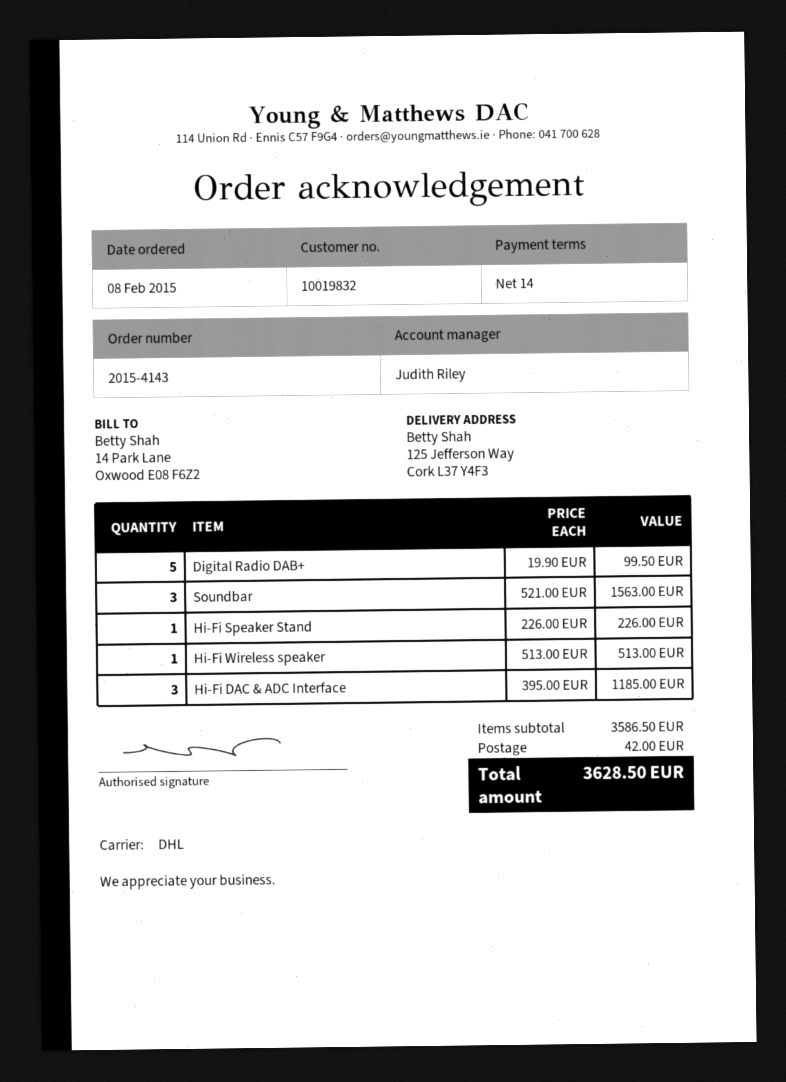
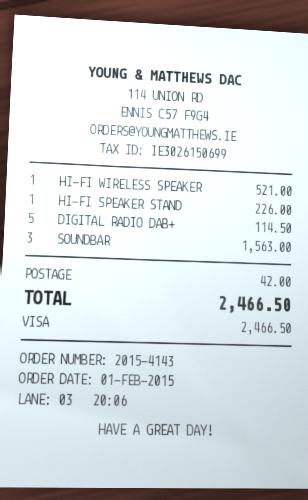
order date: 2015-02-08 -> 2015-02-01
Digital Radio DAB+: 5 for 99.50 -> 5 for 114.50
Hi-Fi Wireless speaker: 1 for 513.00 -> 1 for 521.00
Hi-Fi DAC & ADC Interface: 3 for 1185.00 -> none
total: 3628.50 -> 2466.50

